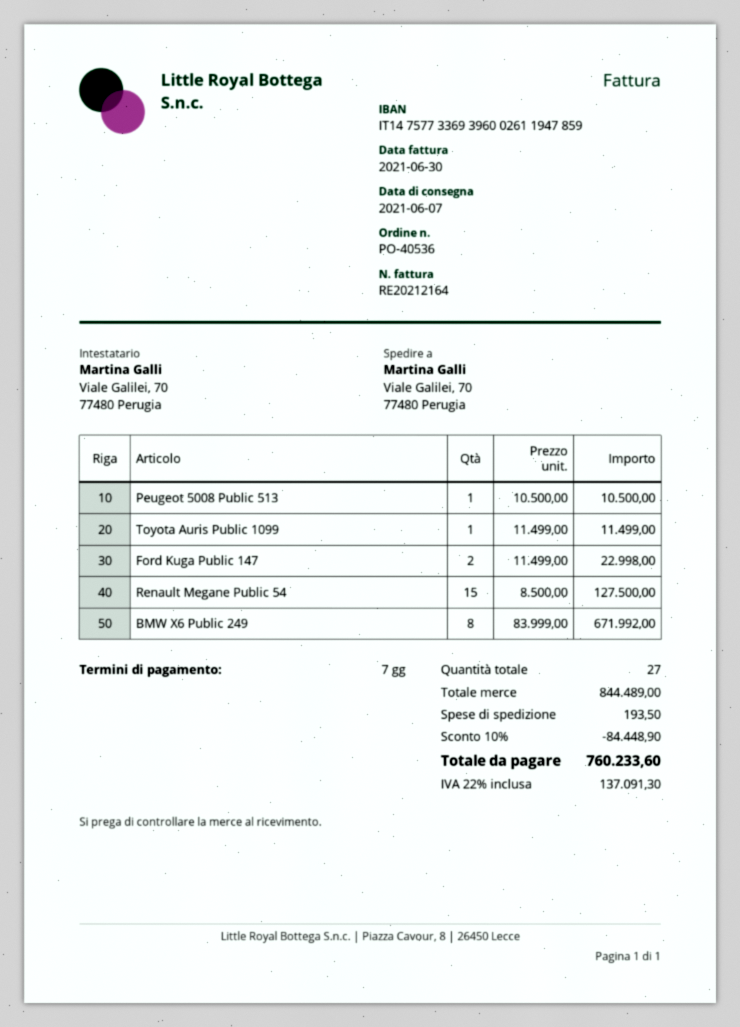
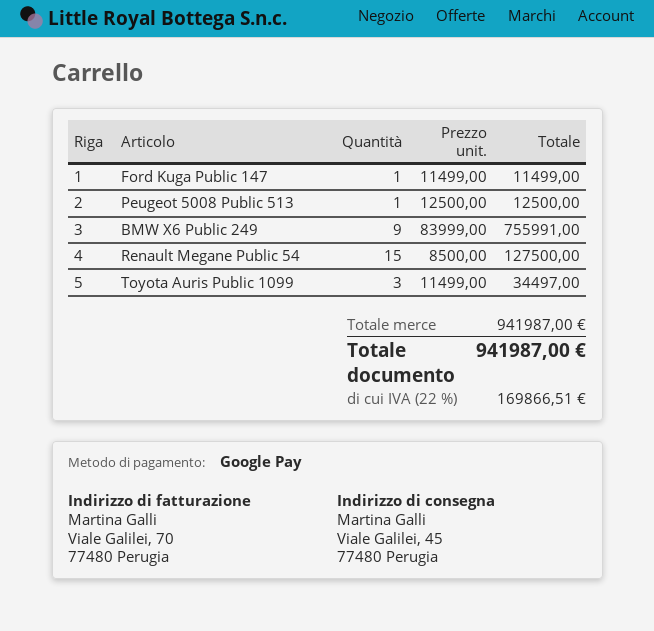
ship to: Viale Galilei, 70, 77480 Perugia -> Viale Galilei, 45, 77480 Perugia
Peugeot 5008 Public 513: 1 x 10500.00 = 10500.00 -> 1 x 12500.00 = 12500.00
Toyota Auris Public 1099: 1 x 11499.00 = 11499.00 -> 3 x 11499.00 = 34497.00
Ford Kuga Public 147: 2 x 11499.00 = 22998.00 -> 1 x 11499.00 = 11499.00
BMW X6 Public 249: 8 x 83999.00 = 671992.00 -> 9 x 83999.00 = 755991.00
subtotal: 844489.00 -> 941987.00
discount: 10% = 84448.90 -> none
shipping: 193.50 -> none
tax: 22% = 137091.30 -> 22% = 169866.51
total: 760233.60 -> 941987.00

